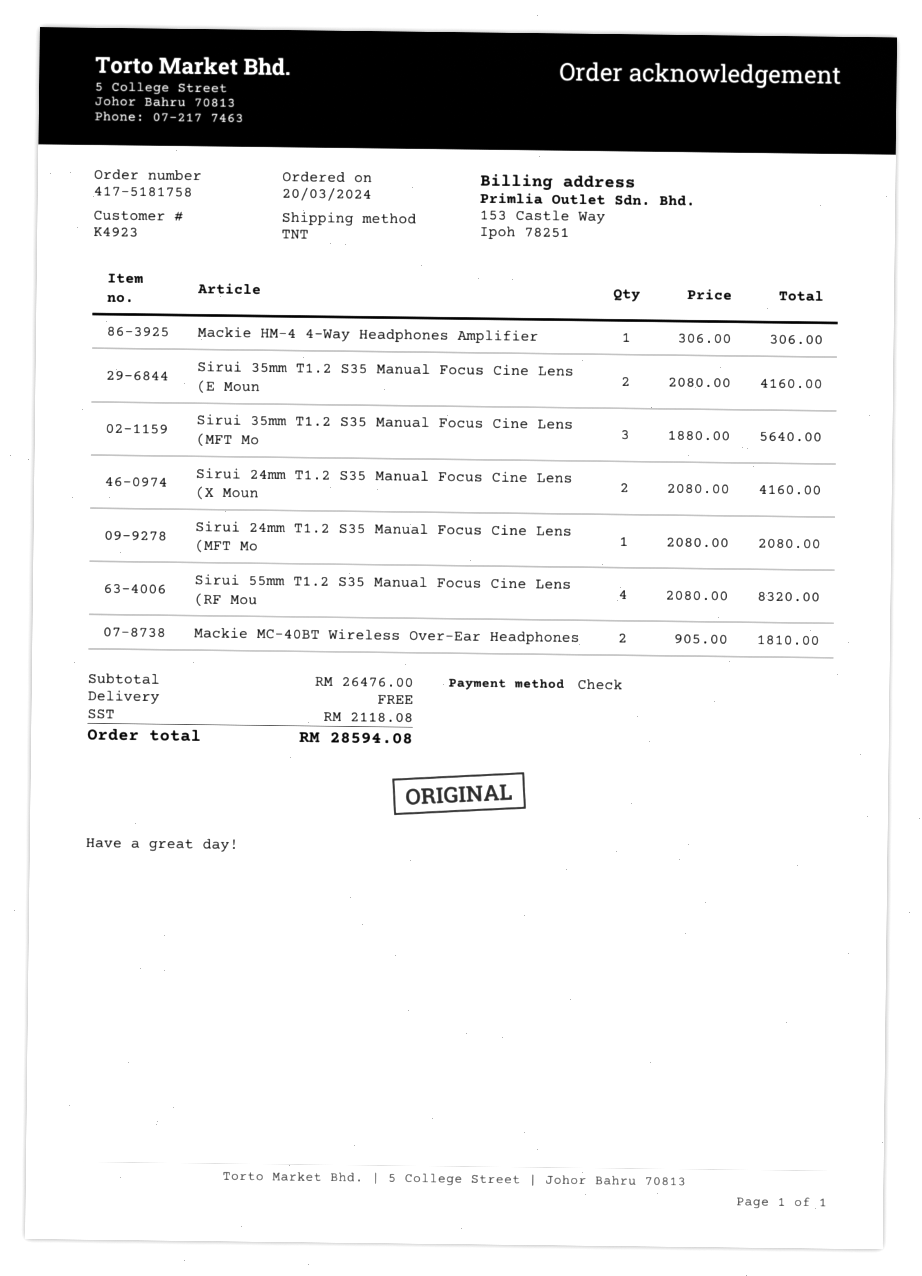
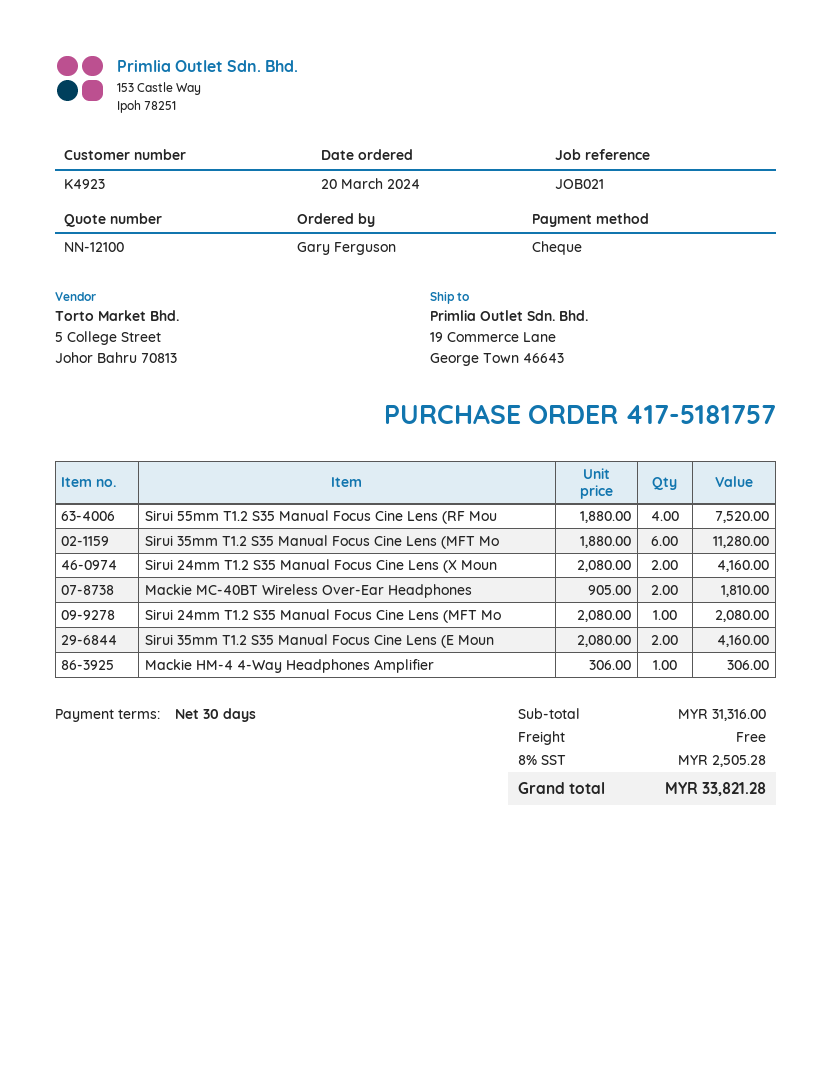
order number: 417-5181758 -> 417-5181757
Sirui 35mm T1.2 S35 Manual Focus Cine Lens (MFT Mo: 3 x 1880.00 = 5640.00 -> 6 x 1880.00 = 11280.00
Sirui 55mm T1.2 S35 Manual Focus Cine Lens (RF Mou: 4 x 2080.00 = 8320.00 -> 4 x 1880.00 = 7520.00
subtotal: 26476.00 -> 31316.00
tax: 2118.08 -> 2505.28
total: 28594.08 -> 33821.28

